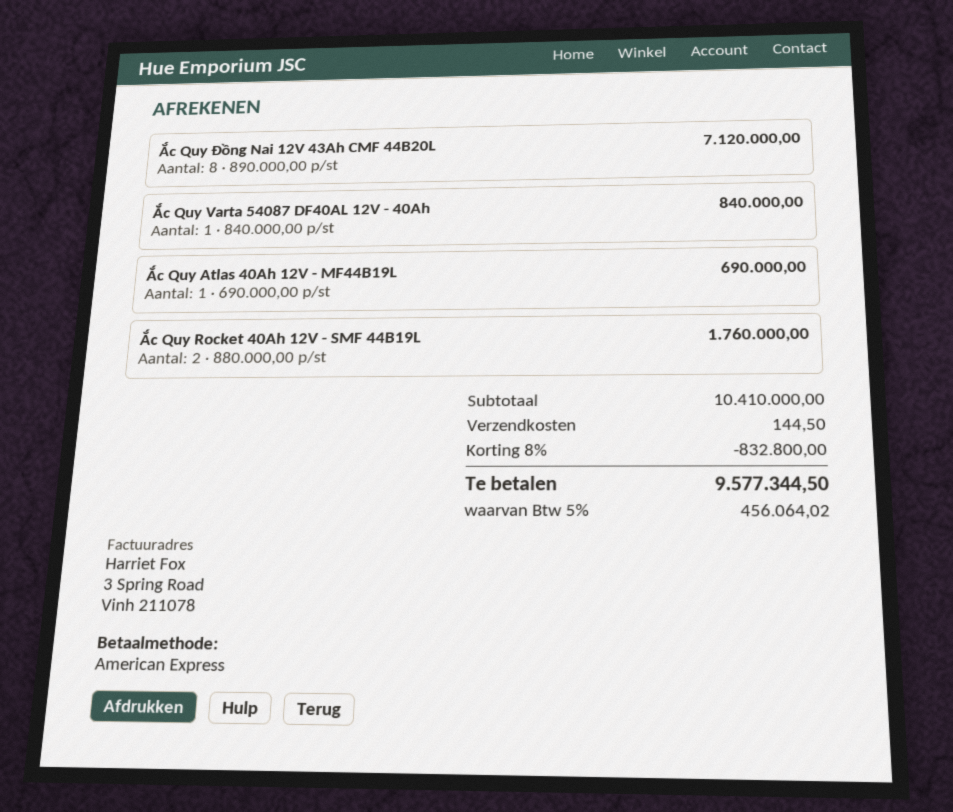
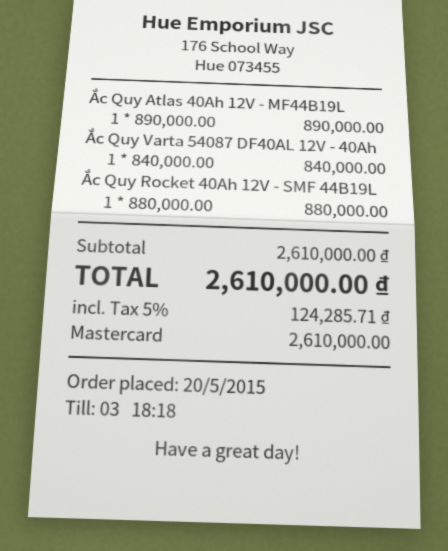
payment method: American Express -> Mastercard
Ắc Quy Đồng Nai 12V 43Ah CMF 44B20L: 8 x 890000.00 = 7120000.00 -> none
Ắc Quy Atlas 40Ah 12V - MF44B19L: 1 x 690000.00 = 690000.00 -> 1 x 890000.00 = 890000.00
Ắc Quy Rocket 40Ah 12V - SMF 44B19L: 2 x 880000.00 = 1760000.00 -> 1 x 880000.00 = 880000.00
subtotal: 10410000.00 -> 2610000.00
discount: 8% = 832800.00 -> none
shipping: 144.50 -> none
tax: 5% = 456064.02 -> 5% = 124285.71
total: 9577344.50 -> 2610000.00

